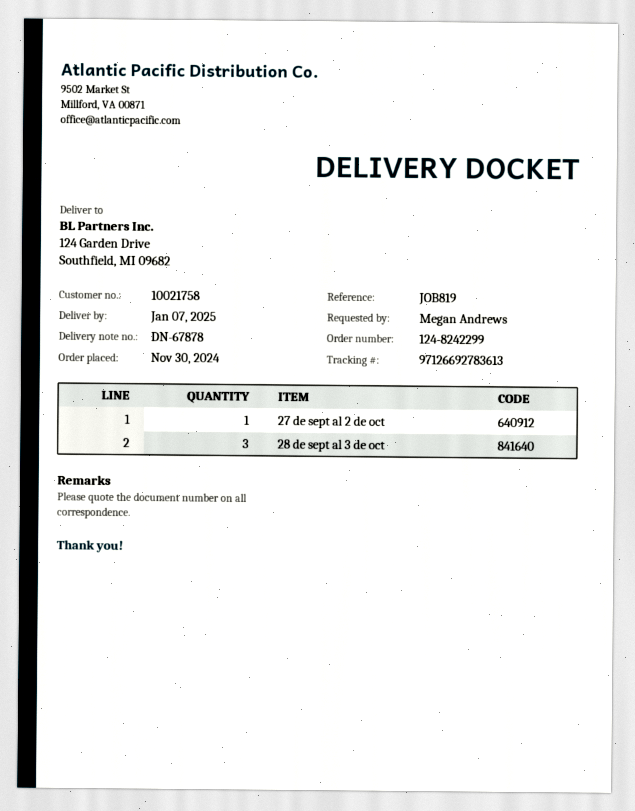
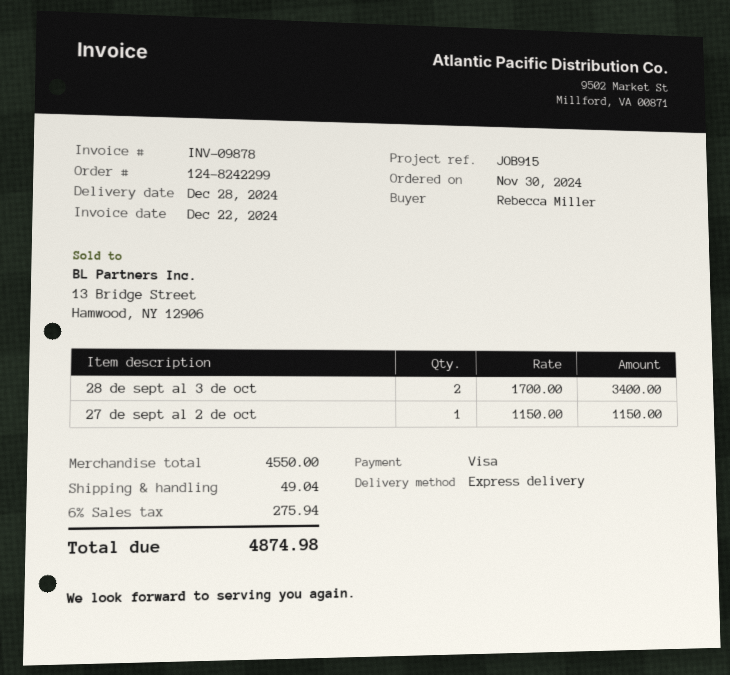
delivery date: 2025-01-07 -> 2024-12-28
reference: JOB819 -> JOB915
ordered by: Megan Andrews -> Rebecca Miller
28 de sept al 3 de oct: 3 -> 2

